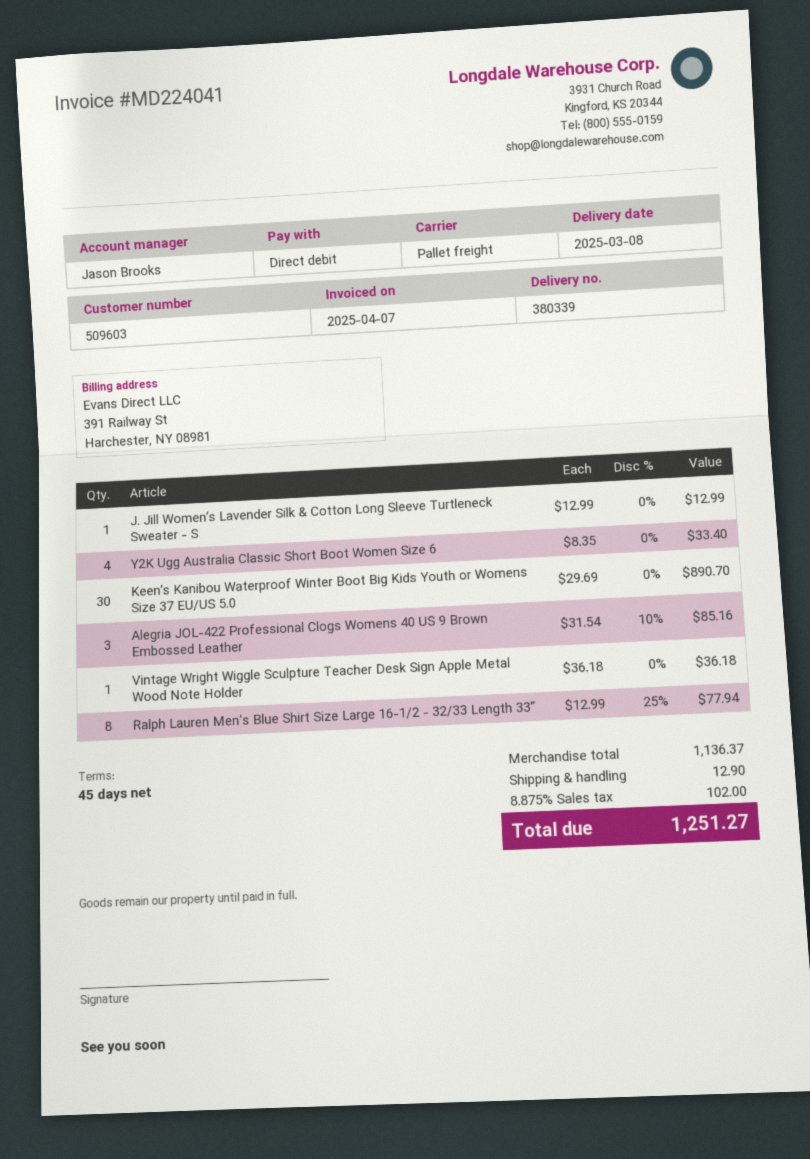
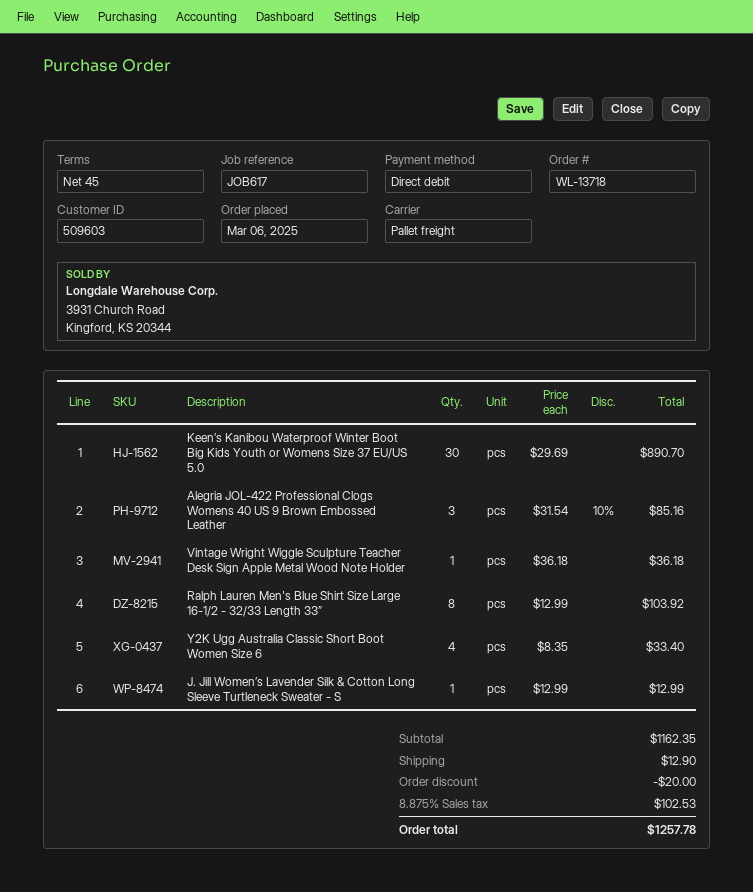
Ralph Lauren Men's Blue Shirt Size Large 16-1/2 - 32/33 Length 33”: 8 x 12.99 - 25% = 77.94 -> 8 x 12.99 = 103.92
subtotal: 1136.37 -> 1162.35
discount: none -> 20.00
tax: 8.875% = 102.00 -> 8.875% = 102.53
total: 1251.27 -> 1257.78

